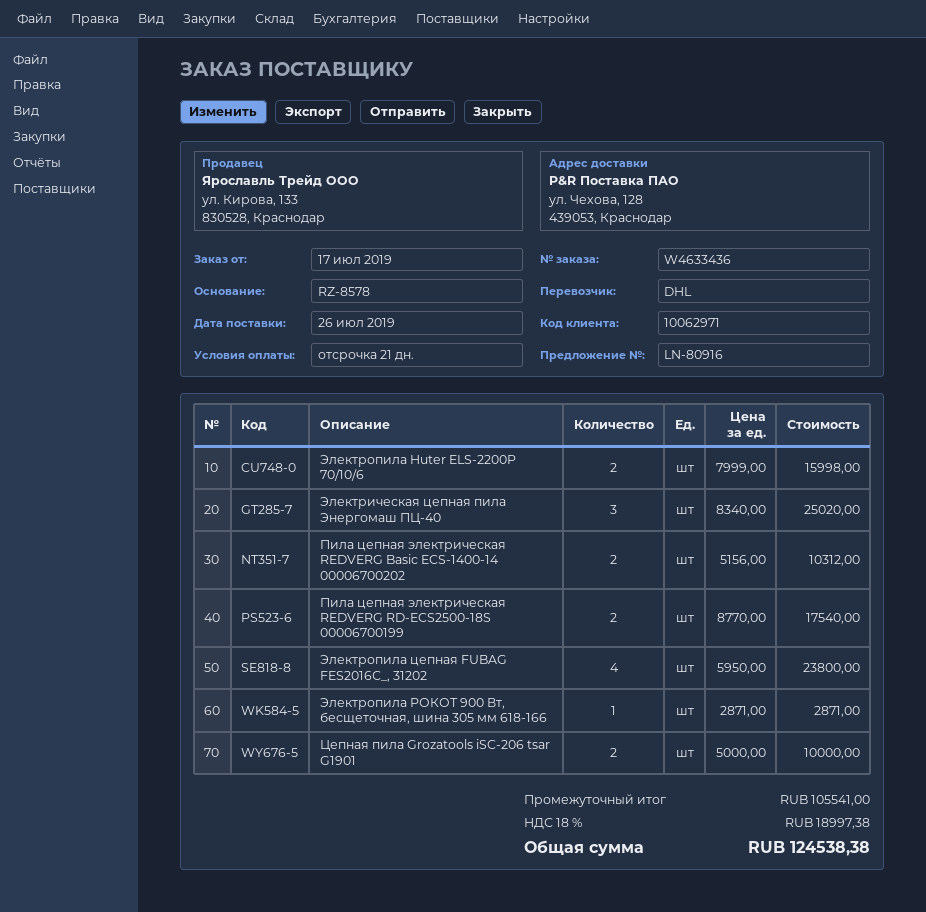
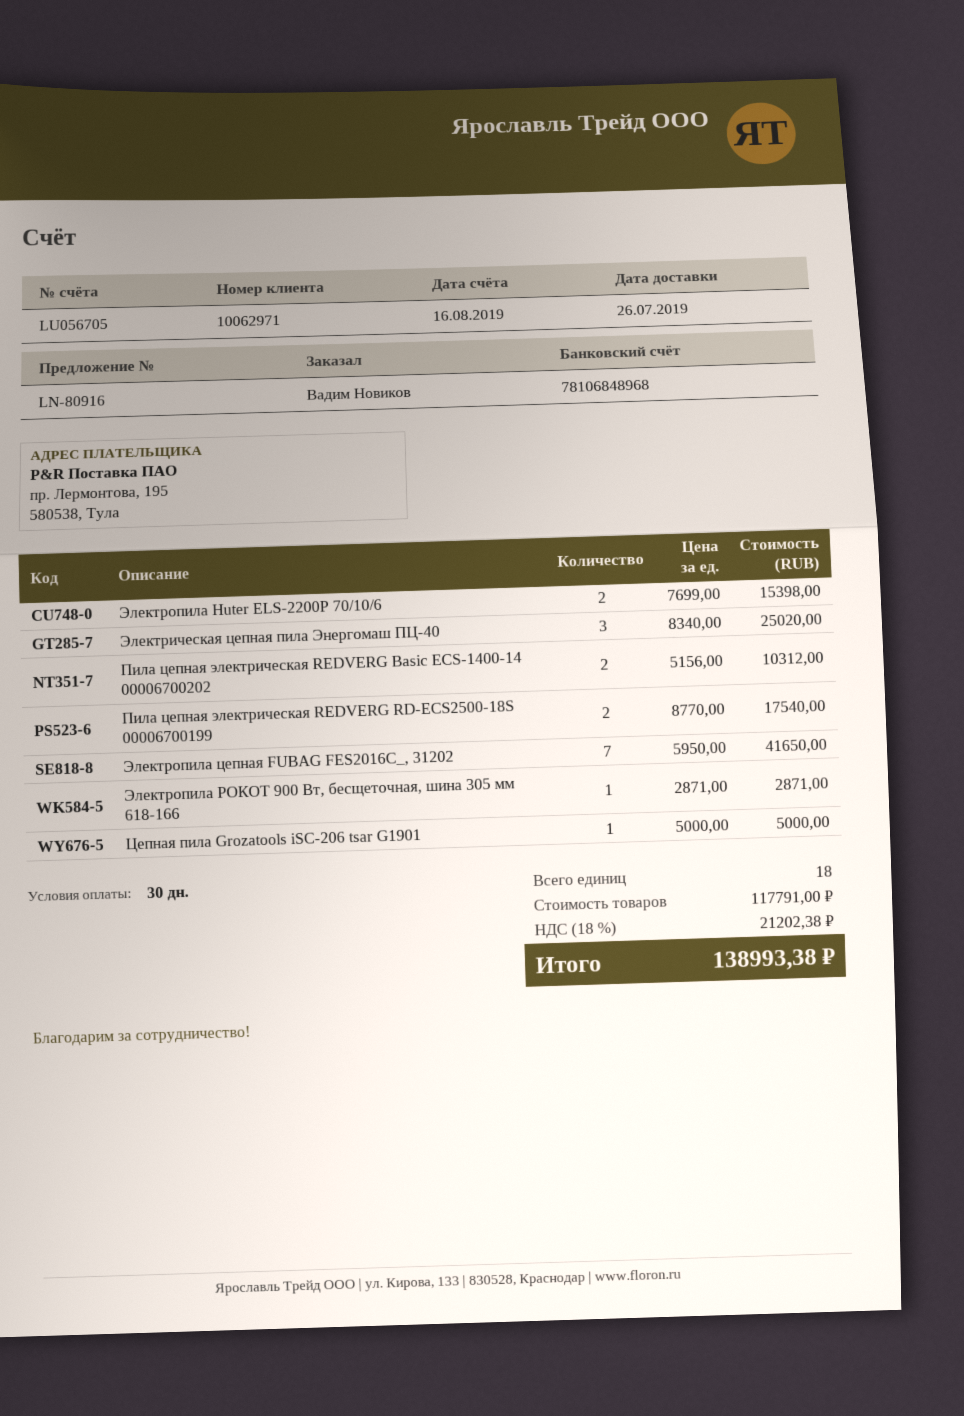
payment terms: 21 days -> 30 days
Электропила Huter ELS-2200P 70/10/6: 2 x 7999.00 = 15998.00 -> 2 x 7699.00 = 15398.00
Электропила цепная FUBAG FES2016С_, 31202: 4 x 5950.00 = 23800.00 -> 7 x 5950.00 = 41650.00
Цепная пила Grozatools iSC-206 tsar G1901: 2 x 5000.00 = 10000.00 -> 1 x 5000.00 = 5000.00
subtotal: 105541.00 -> 117791.00
tax: 18% = 18997.38 -> 18% = 21202.38
total: 124538.38 -> 138993.38

